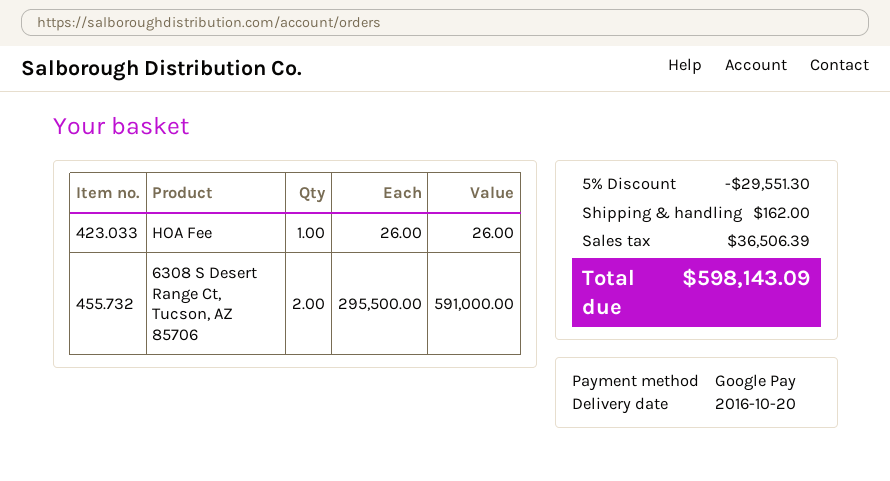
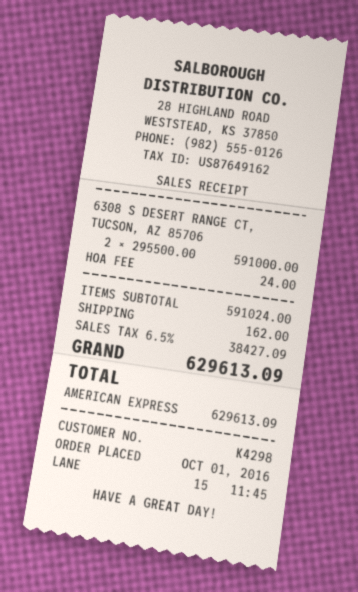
payment method: Google Pay -> American Express
HOA Fee: 1 x 26.00 = 26.00 -> 1 x 24.00 = 24.00
discount: 5% = 29551.30 -> none
tax: 36506.39 -> 38427.09
total: 598143.09 -> 629613.09

